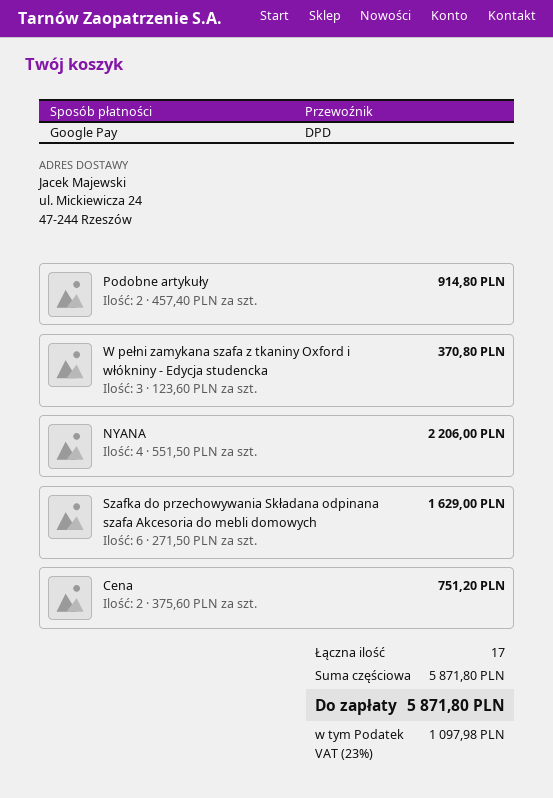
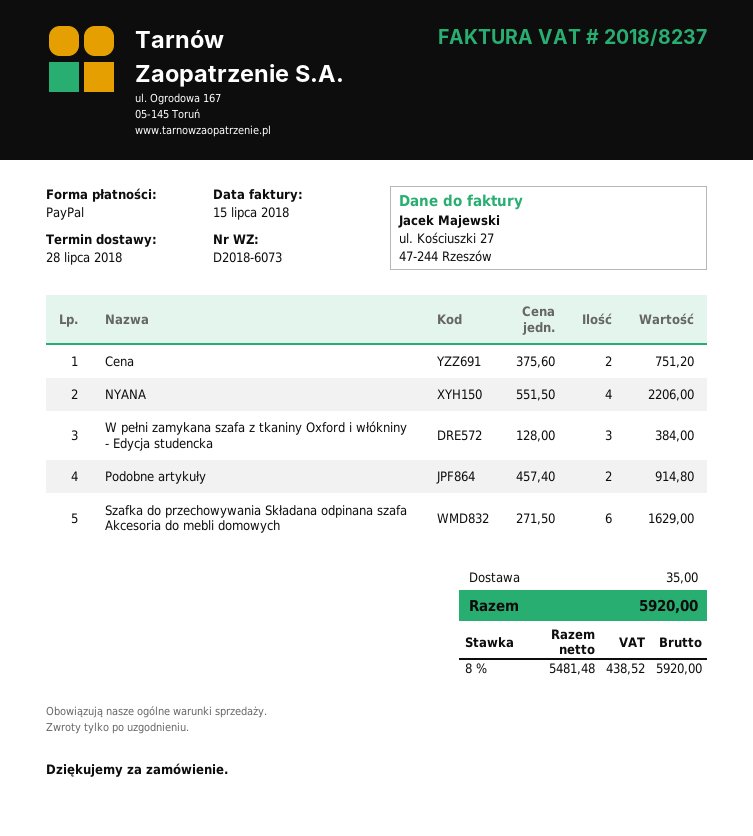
payment method: Google Pay -> PayPal
W pełni zamykana szafa z tkaniny Oxford i włókniny - Edycja studencka: 3 x 123.60 = 370.80 -> 3 x 128.00 = 384.00
shipping: none -> 35.00
tax: 23% = 1097.98 -> 8% = 438.52
total: 5871.80 -> 5920.00

